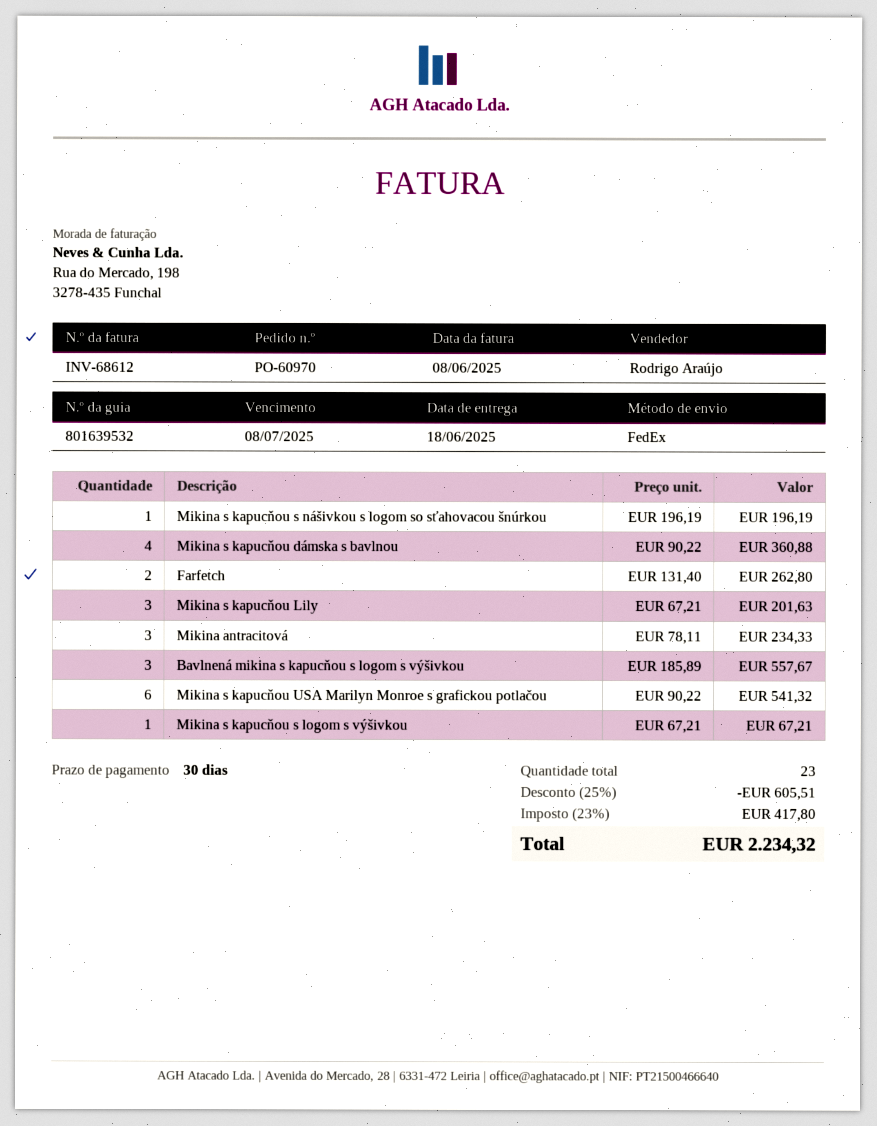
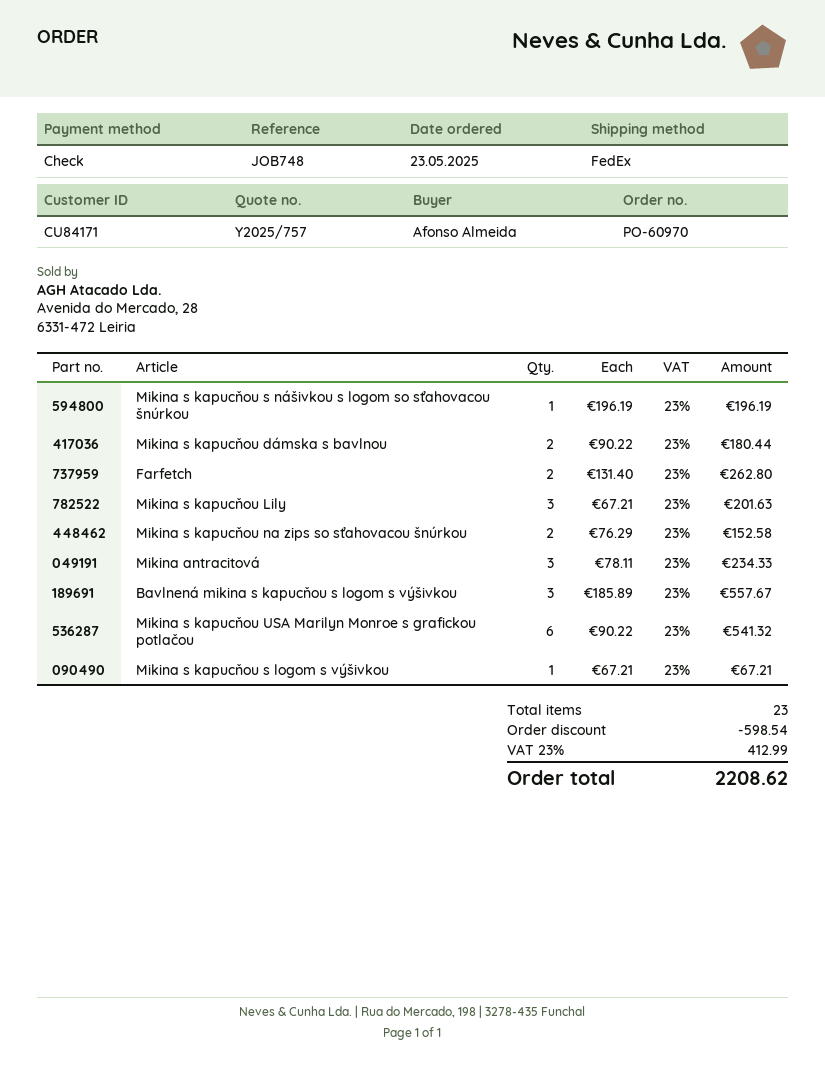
Mikina s kapucňou dámska s bavlnou: 4 x 90.22 = 360.88 -> 2 x 90.22 = 180.44
Mikina s kapucňou na zips so sťahovacou šnúrkou: none -> 2 x 76.29 = 152.58
discount: 605.51 -> 598.54
tax: 23% = 417.80 -> 23% = 412.99
total: 2234.32 -> 2208.62

